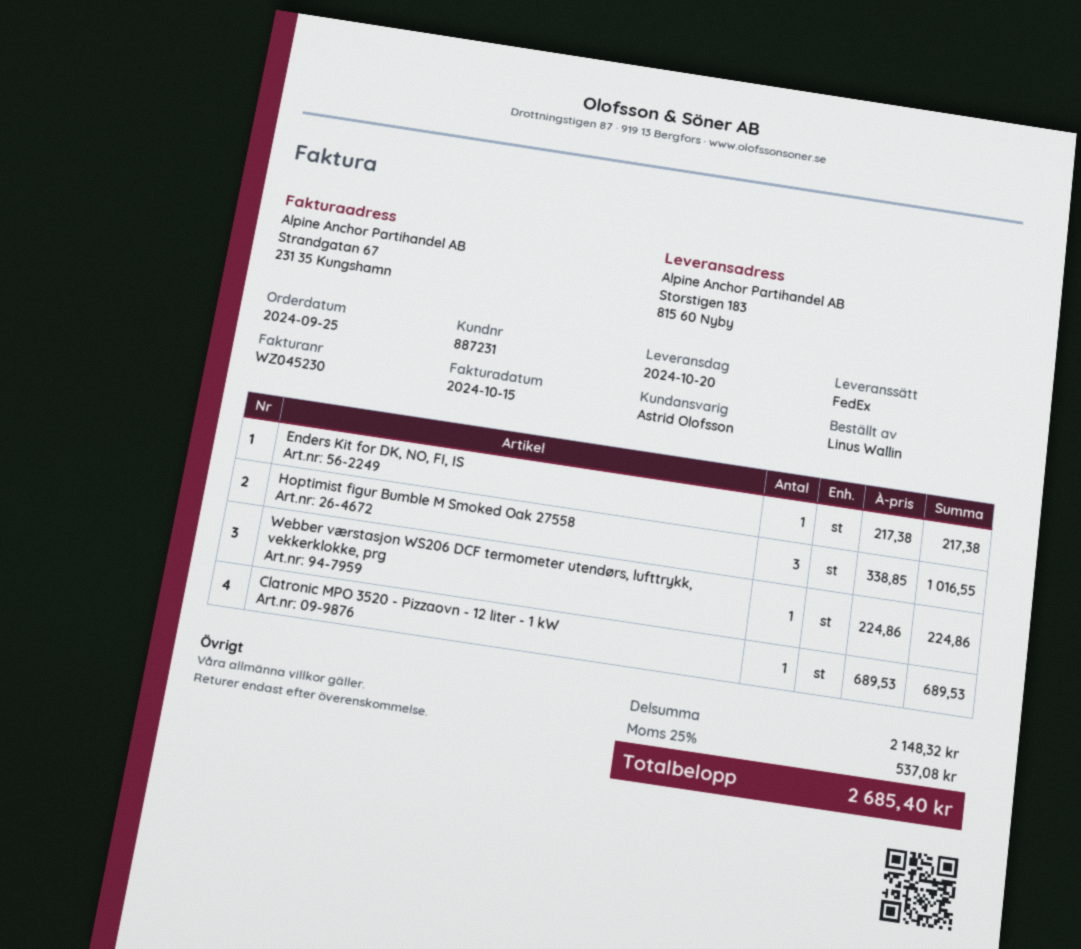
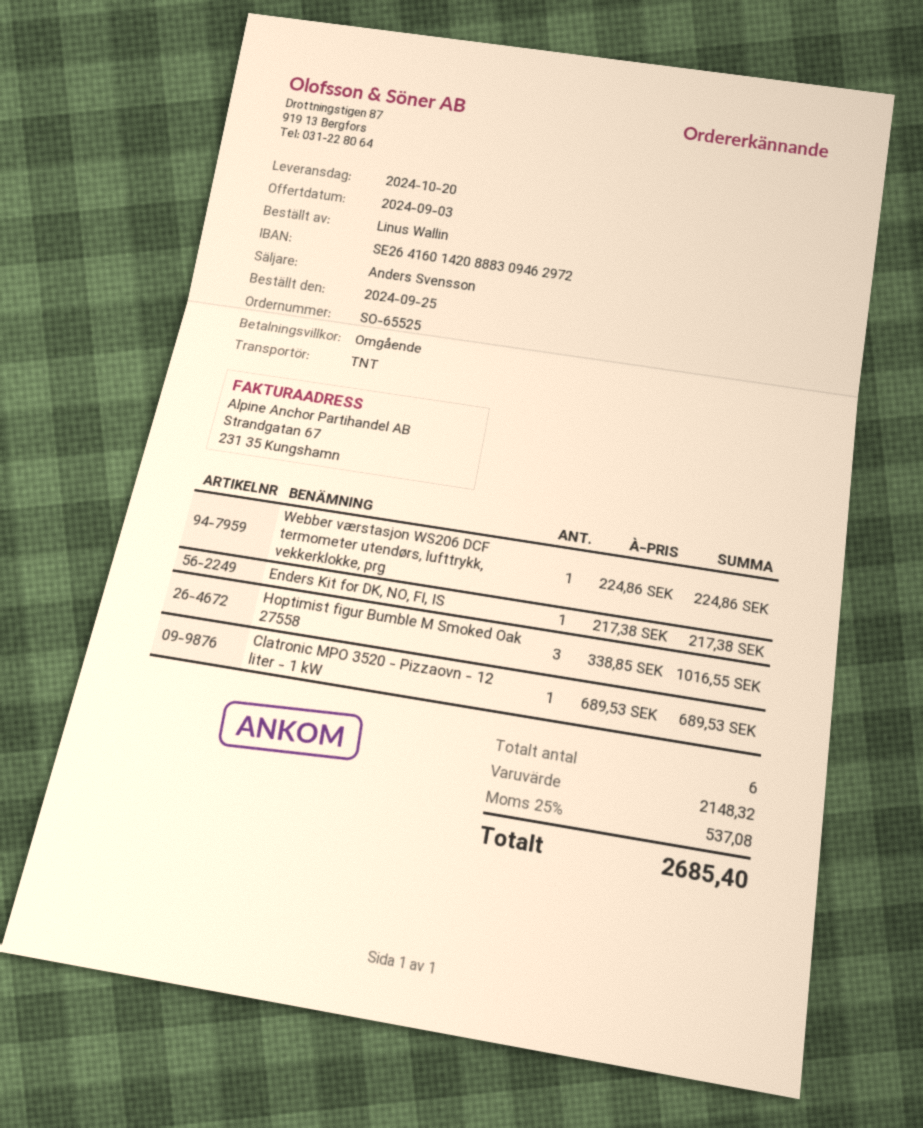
sales rep: Astrid Olofsson -> Anders Svensson
shipping method: FedEx -> TNT

